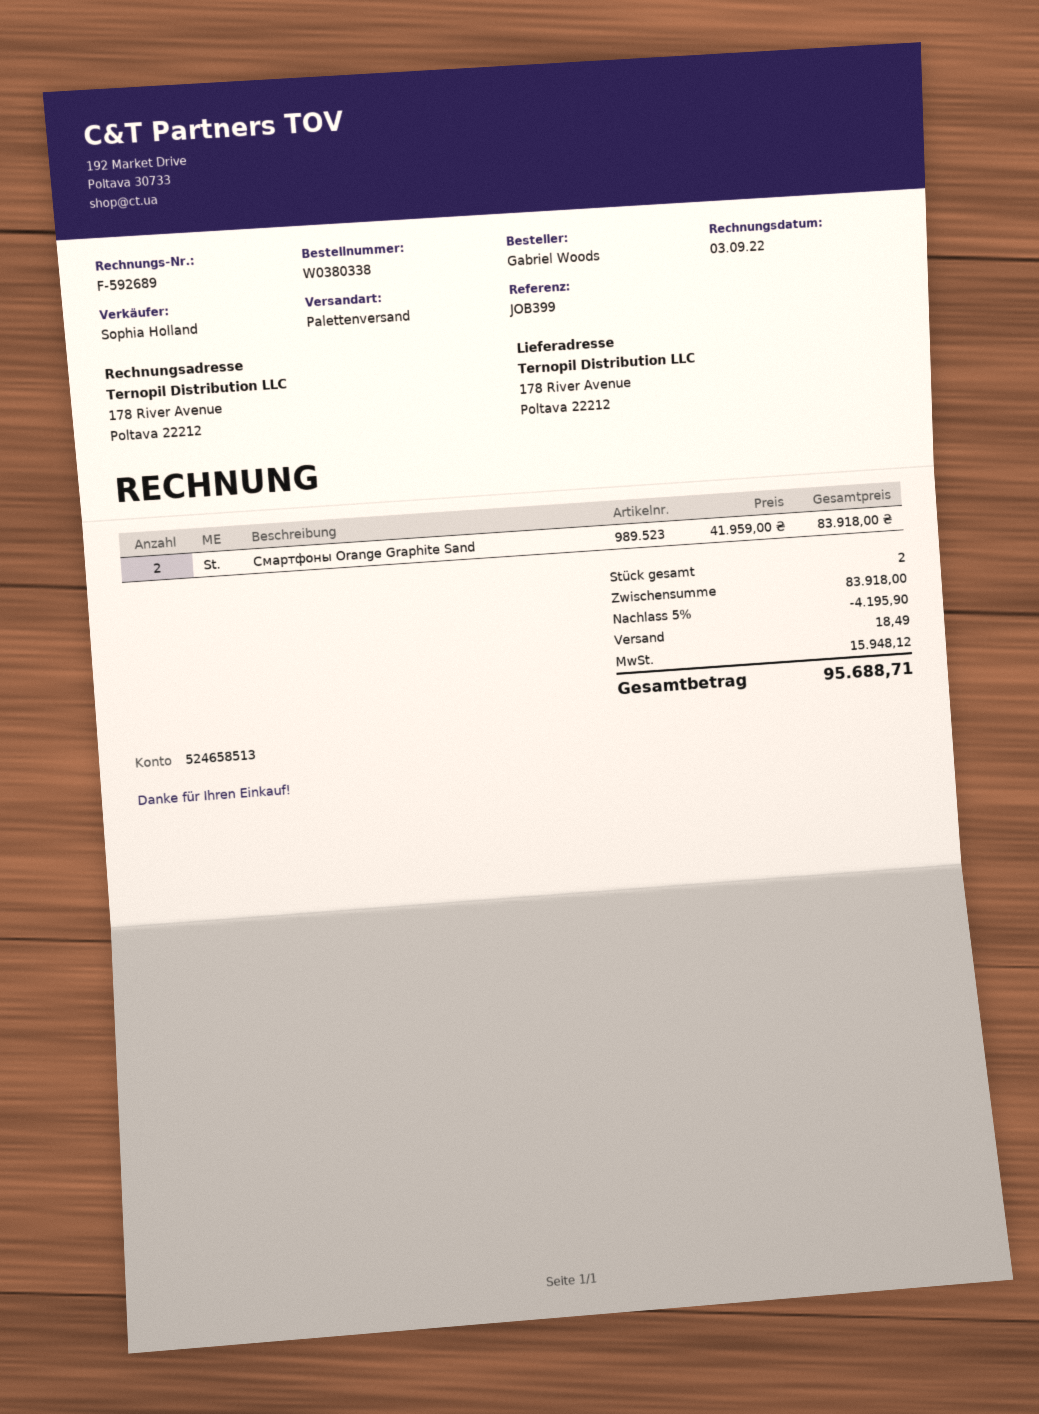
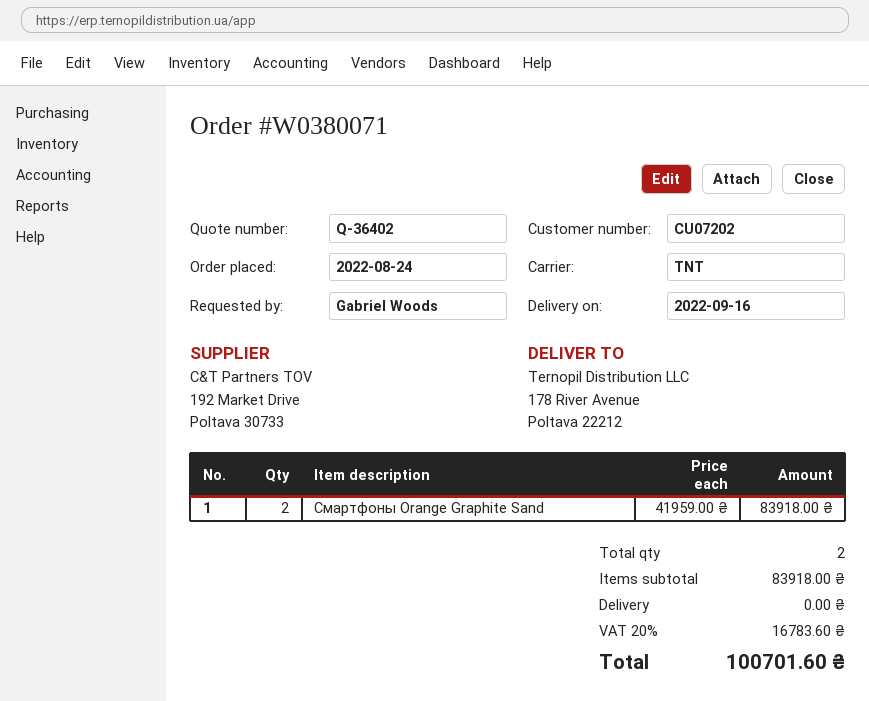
order number: W0380338 -> W0380071
shipping method: pallet freight -> TNT
discount: 5% = 4195.90 -> none
shipping: 18.49 -> 0.00
tax: 15948.12 -> 16783.60
total: 95688.71 -> 100701.60

